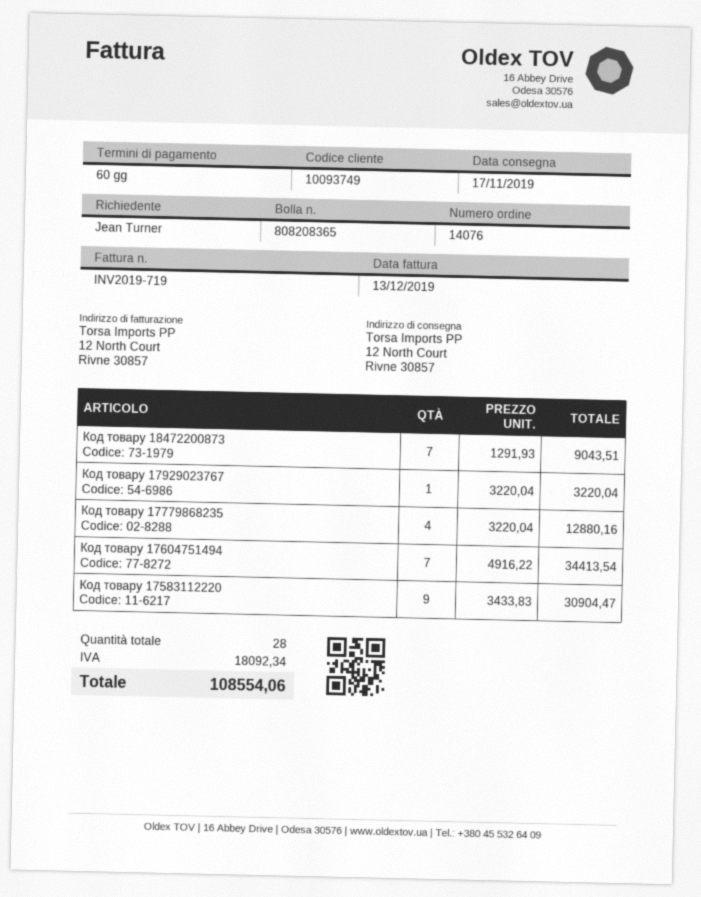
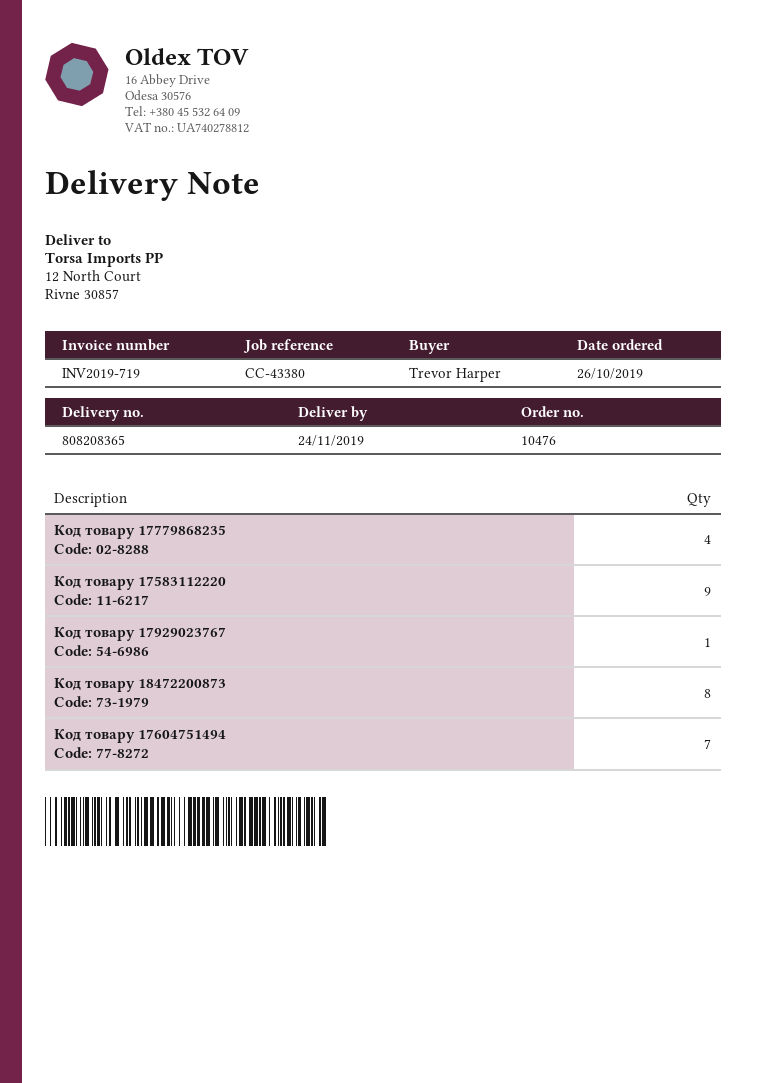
order number: 14076 -> 10476
delivery date: 2019-11-17 -> 2019-11-24
ordered by: Jean Turner -> Trevor Harper
Код товару 18472200873: 7 -> 8

